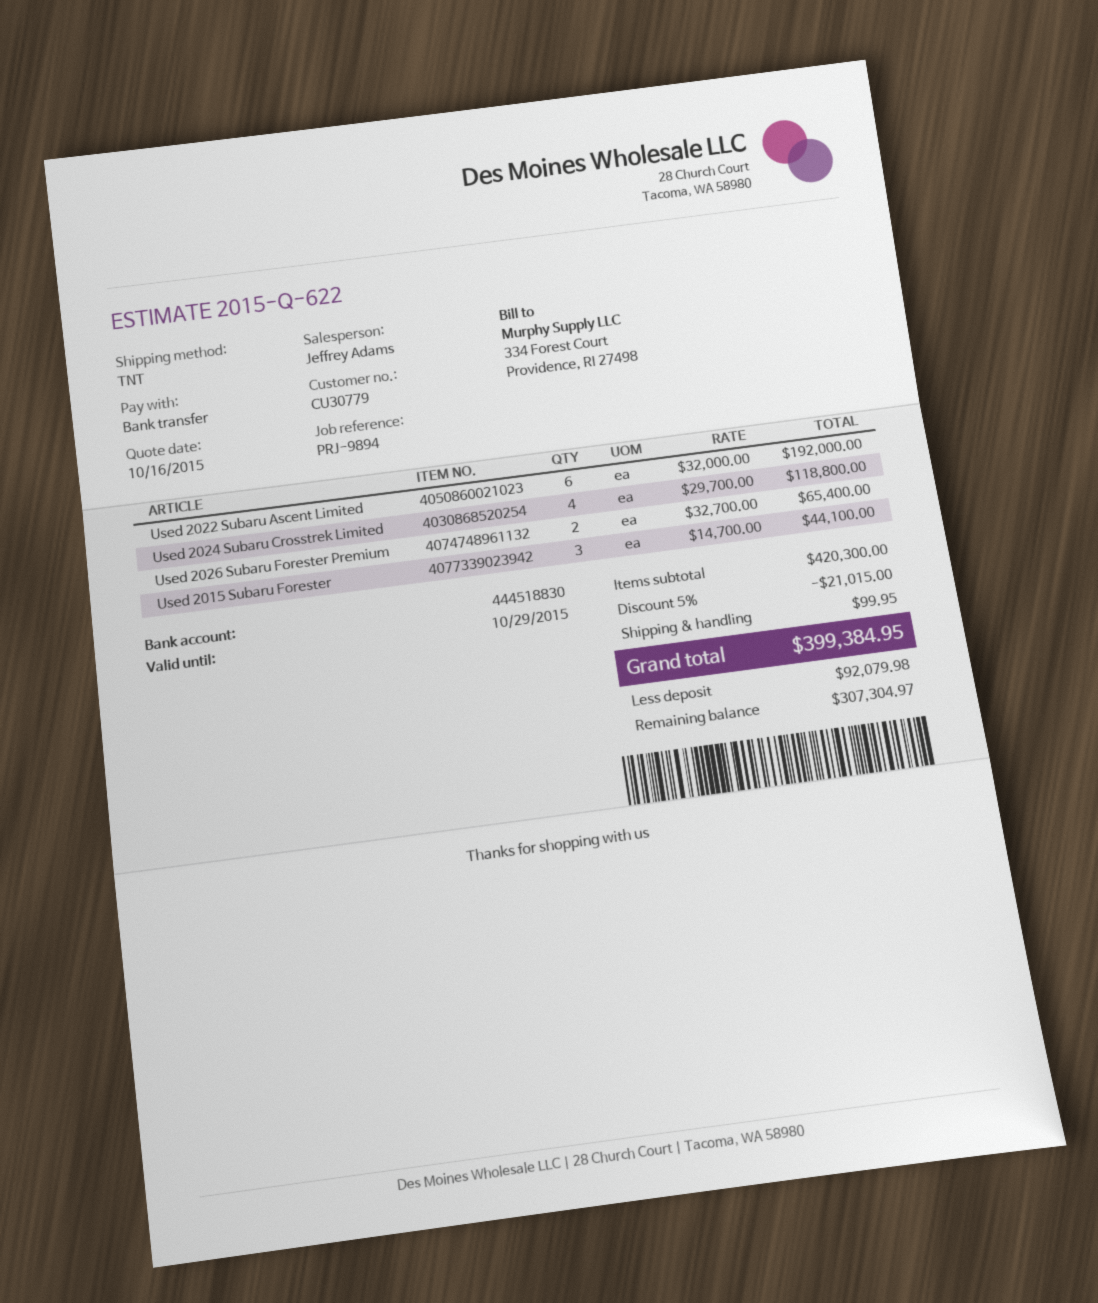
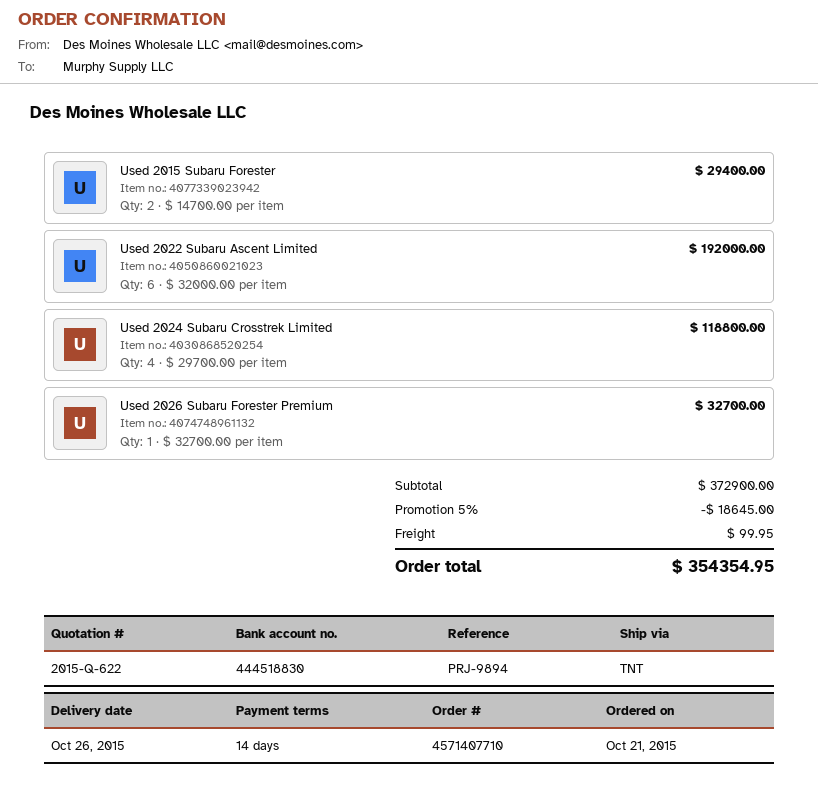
Used 2026 Subaru Forester Premium: 2 x 32700.00 = 65400.00 -> 1 x 32700.00 = 32700.00
Used 2015 Subaru Forester: 3 x 14700.00 = 44100.00 -> 2 x 14700.00 = 29400.00
subtotal: 420300.00 -> 372900.00
discount: 5% = 21015.00 -> 5% = 18645.00
total: 399384.95 -> 354354.95

